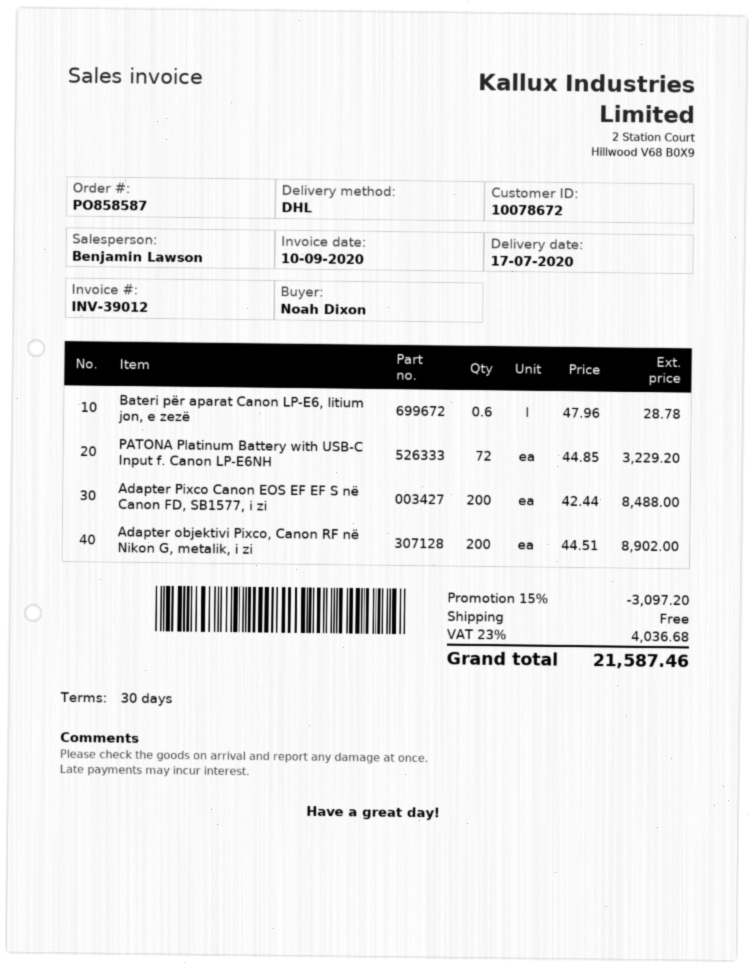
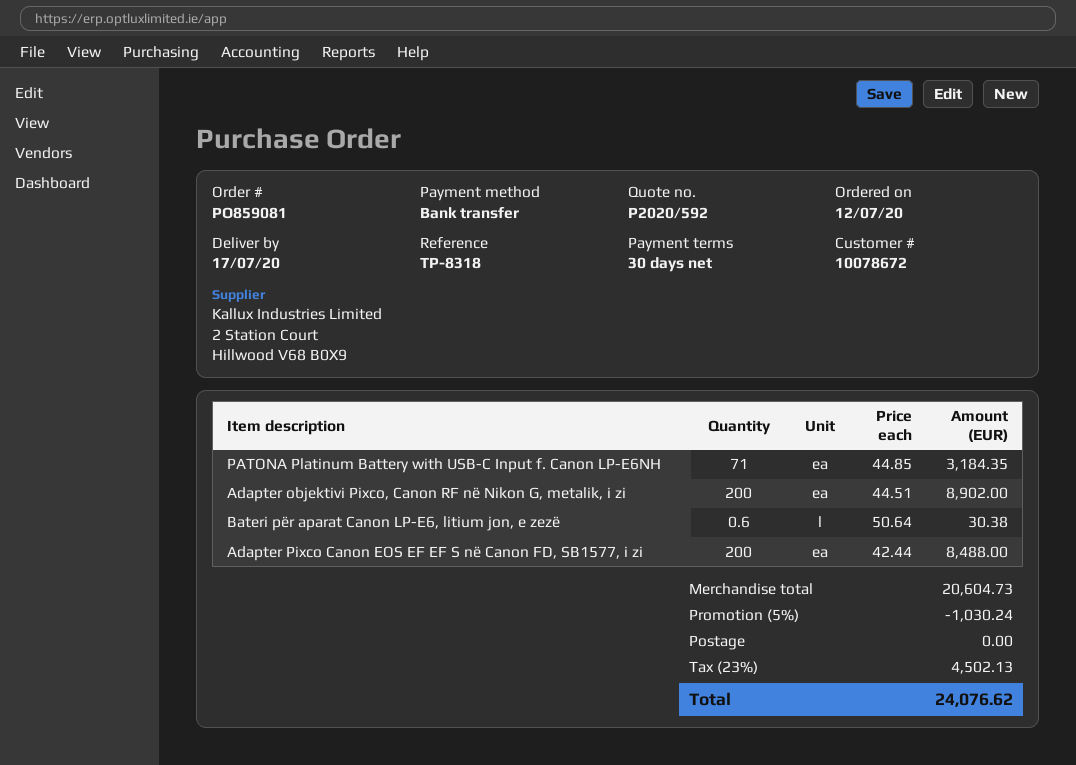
order number: PO858587 -> PO859081
Bateri për aparat Canon LP-E6, litium jon, e zezë: 0.6 x 47.96 = 28.78 -> 0.6 x 50.64 = 30.38
PATONA Platinum Battery with USB-C Input f. Canon LP-E6NH: 72 x 44.85 = 3229.20 -> 71 x 44.85 = 3184.35
discount: 15% = 3097.20 -> 5% = 1030.24
tax: 23% = 4036.68 -> 23% = 4502.13
total: 21587.46 -> 24076.62

